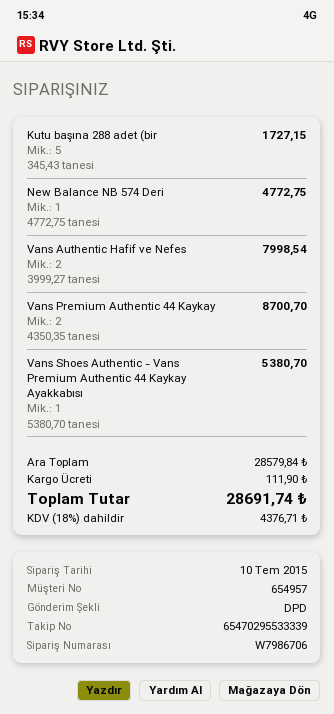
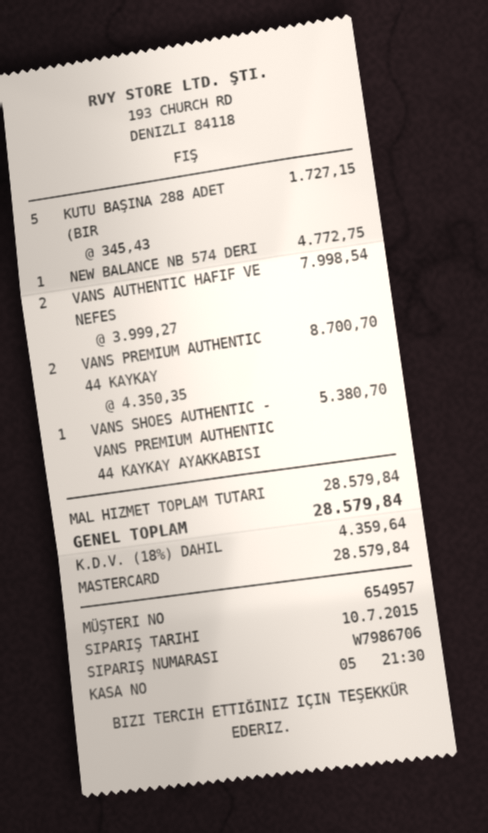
shipping: 111.90 -> none
tax: 18% = 4376.71 -> 18% = 4359.64
total: 28691.74 -> 28579.84

